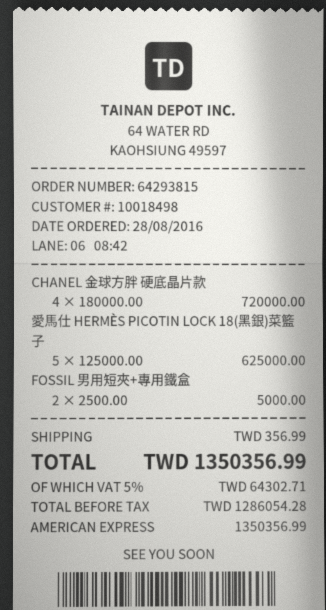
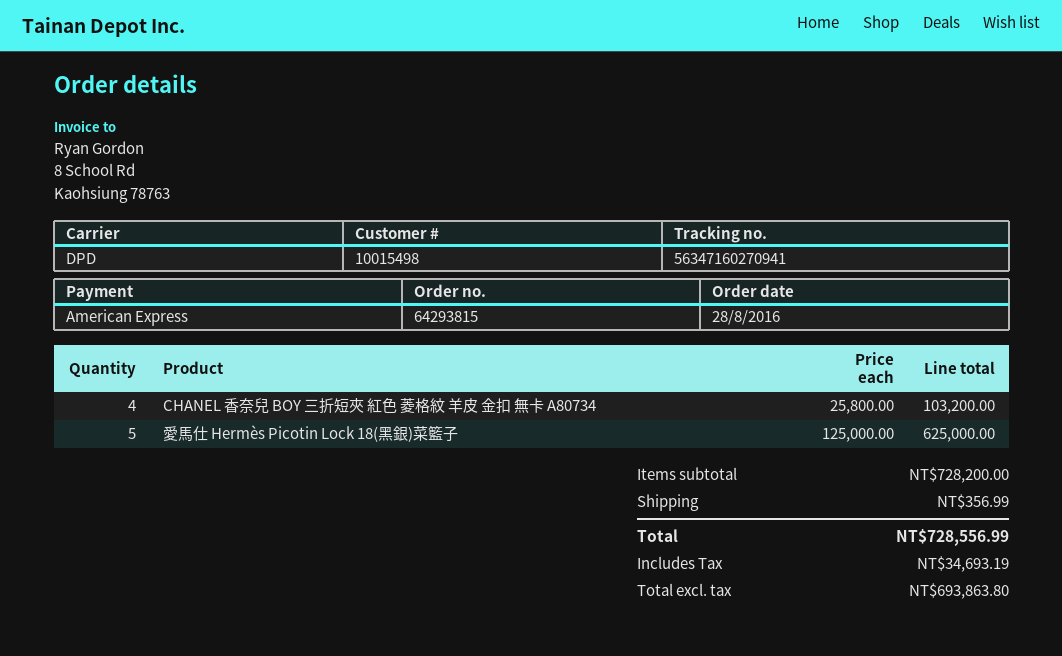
customer number: 10018498 -> 10015498
CHANEL 金球方胖 硬底晶片款: 4 x 180000.00 = 720000.00 -> none
FOSSIL 男用短夾+專用鐵盒: 2 x 2500.00 = 5000.00 -> none
CHANEL 香奈兒 BOY 三折短夾 紅色 菱格紋 羊皮 金扣 無卡 A80734: none -> 4 x 25800.00 = 103200.00
net: 1286054.28 -> 693863.80
tax: 64302.71 -> 34693.19
total: 1350356.99 -> 728556.99

